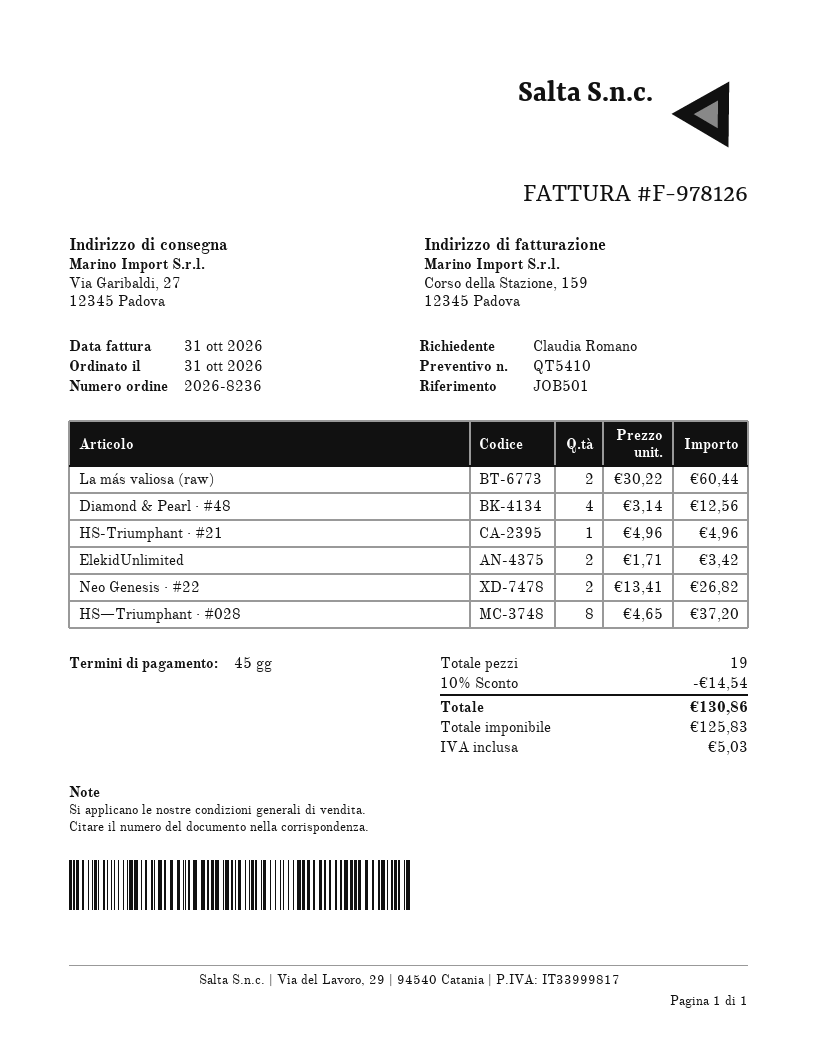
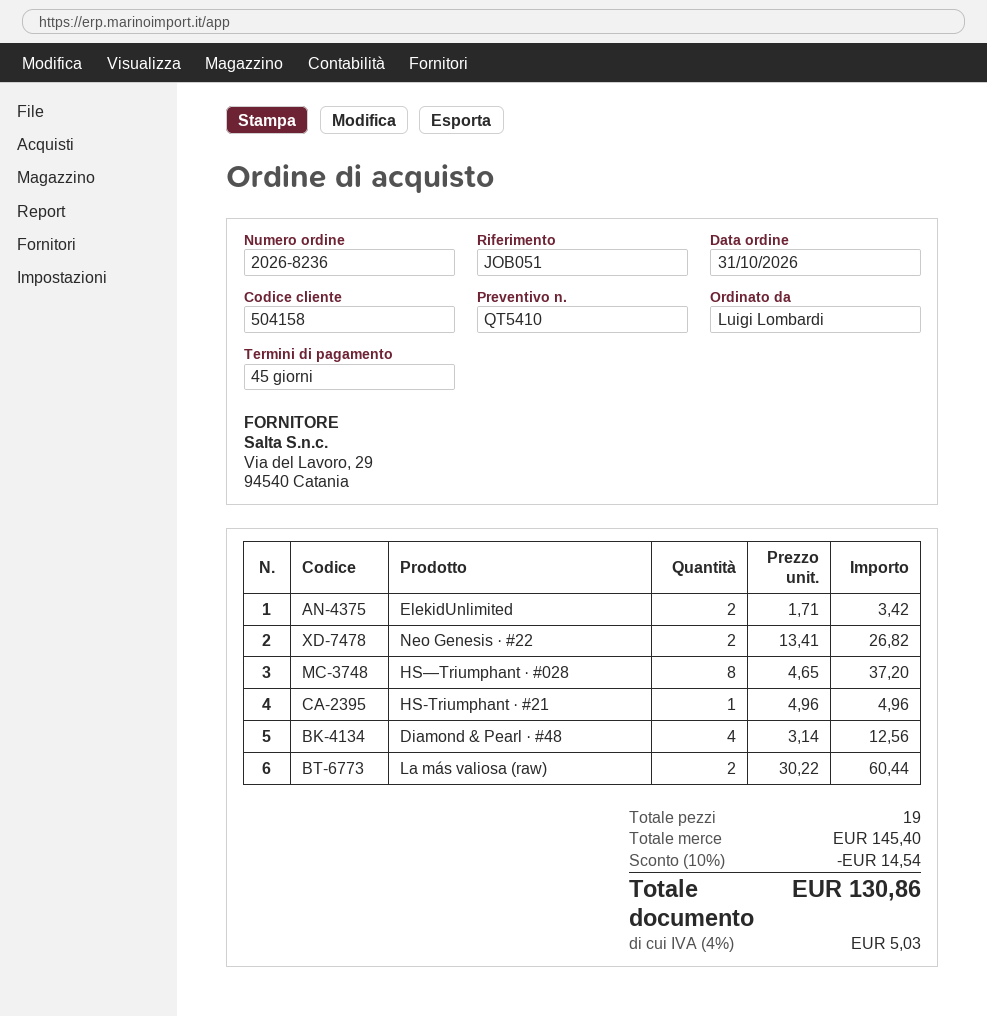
reference: JOB501 -> JOB051
ordered by: Claudia Romano -> Luigi Lombardi

